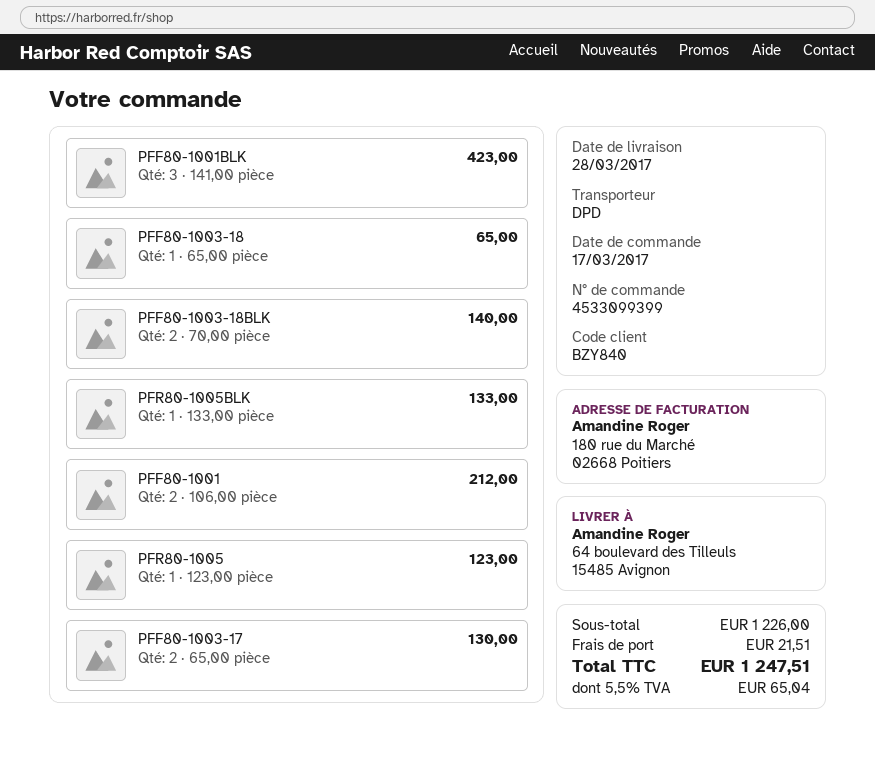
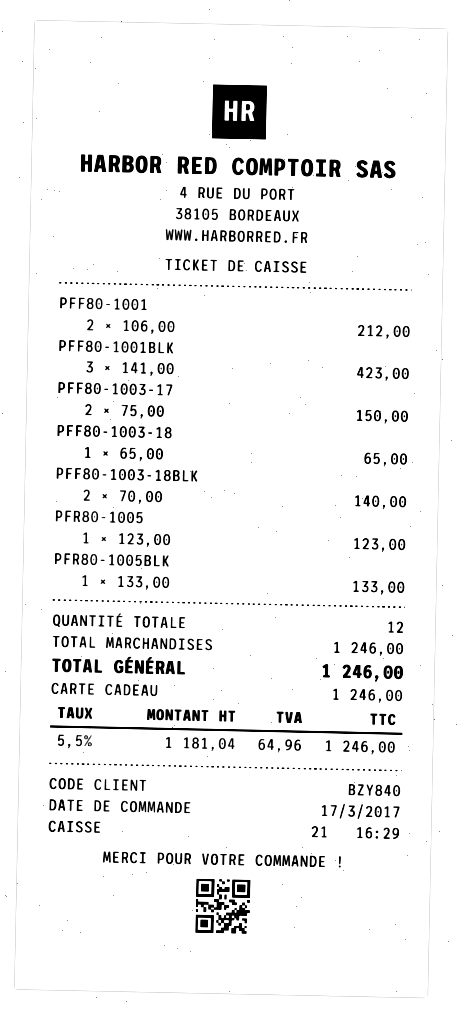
PFF80-1003-17: 2 x 65.00 = 130.00 -> 2 x 75.00 = 150.00
subtotal: 1226.00 -> 1246.00
shipping: 21.51 -> none
tax: 5.5% = 65.04 -> 5.5% = 64.96
total: 1247.51 -> 1246.00

